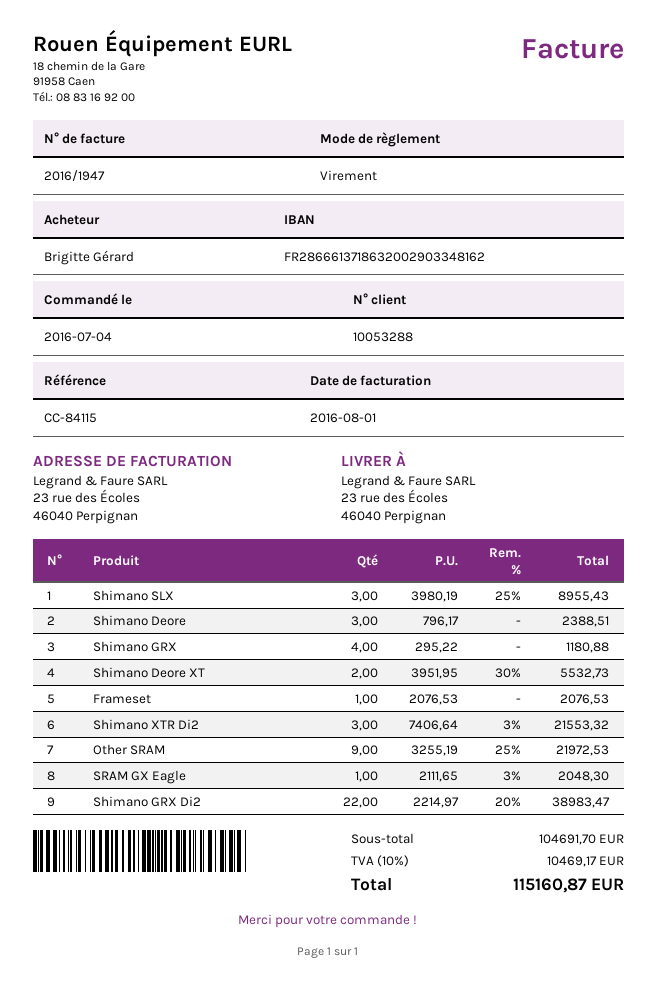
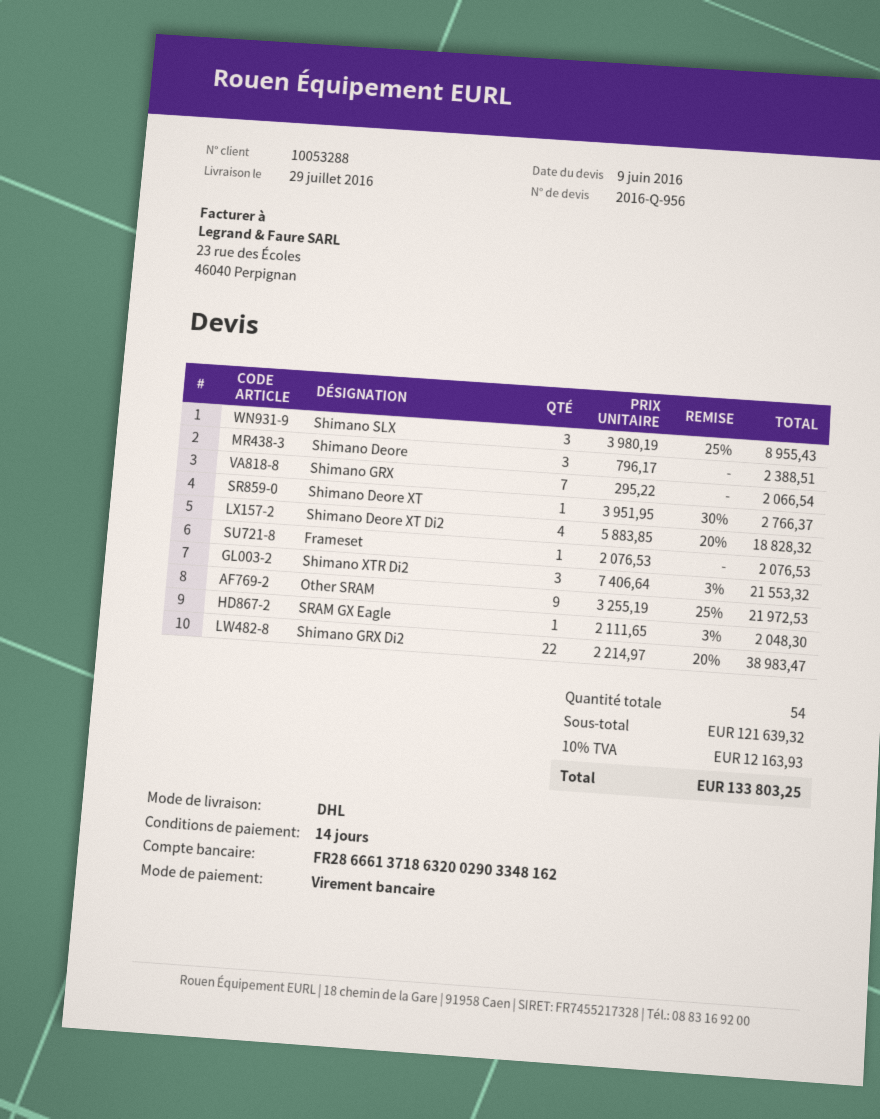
Shimano GRX: 4 x 295.22 = 1180.88 -> 7 x 295.22 = 2066.54
Shimano Deore XT: 2 x 3951.95 - 30% = 5532.73 -> 1 x 3951.95 - 30% = 2766.37
Shimano Deore XT Di2: none -> 4 x 5883.85 - 20% = 18828.32
subtotal: 104691.70 -> 121639.32
tax: 10% = 10469.17 -> 10% = 12163.93
total: 115160.87 -> 133803.25

